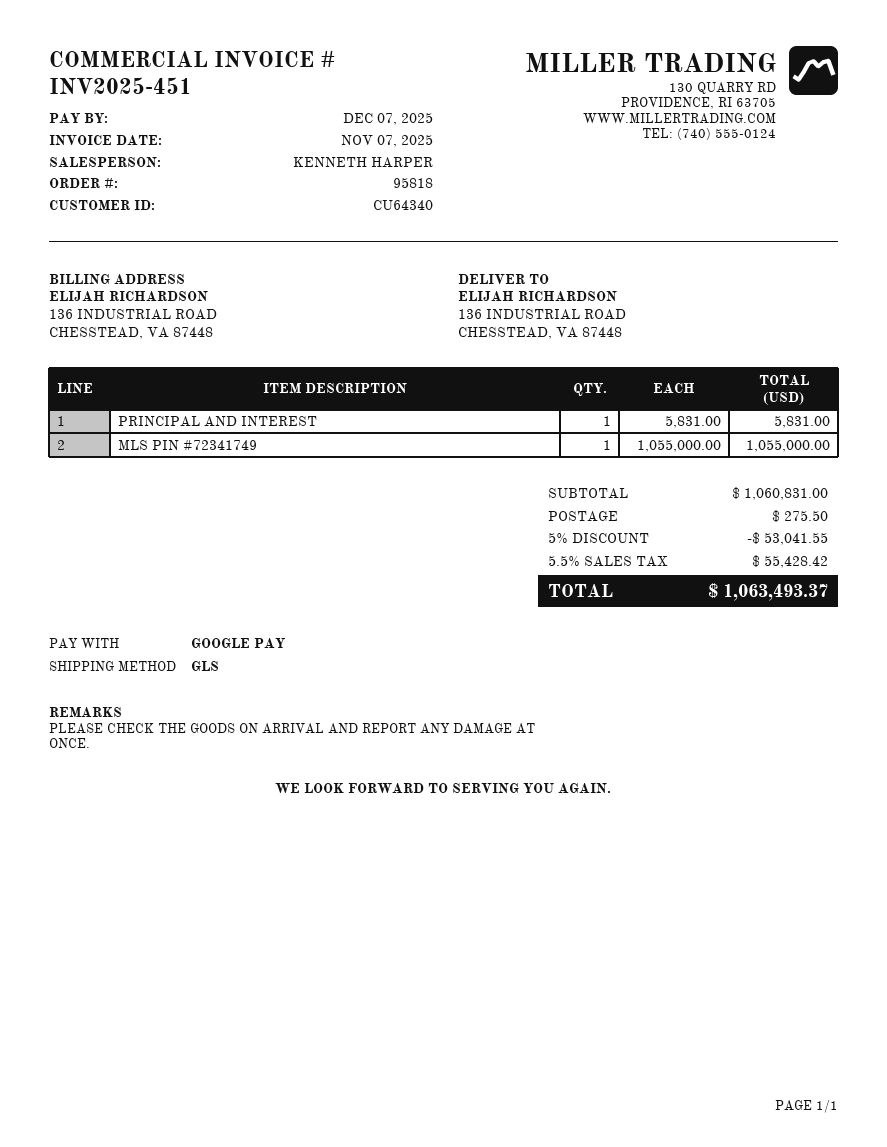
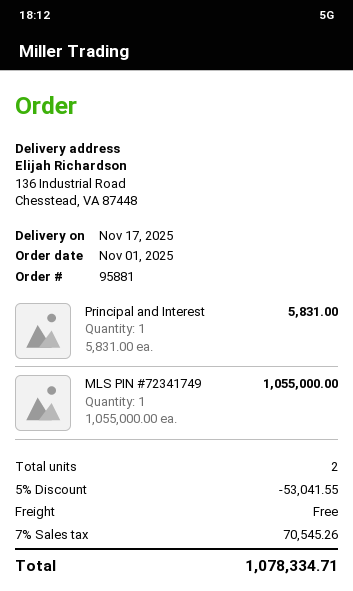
order number: 95818 -> 95881
shipping: 275.50 -> 0.00
tax: 5.5% = 55428.42 -> 7% = 70545.26
total: 1063493.37 -> 1078334.71

